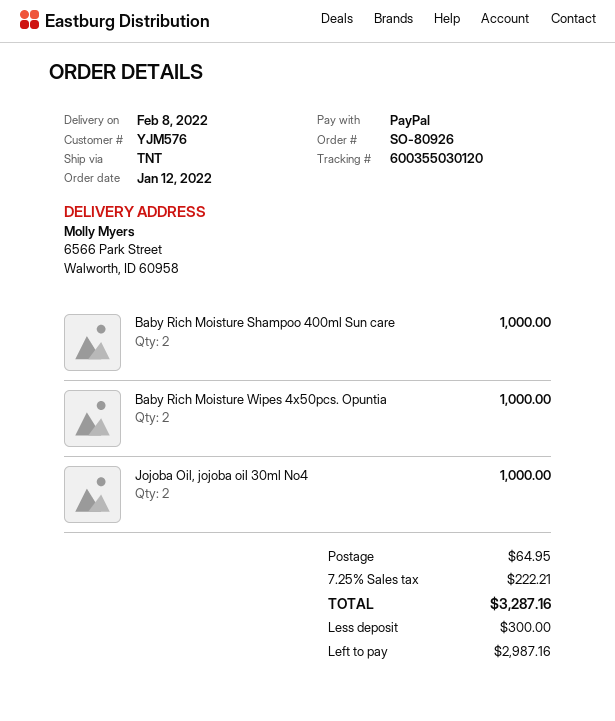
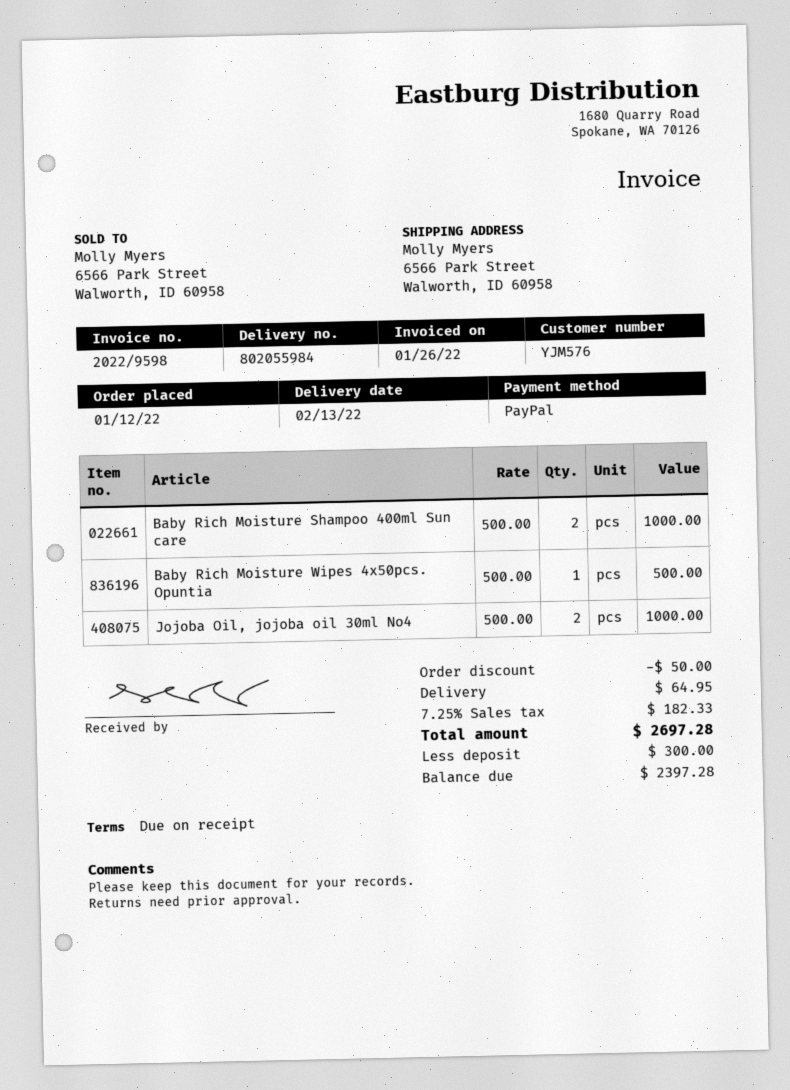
delivery date: 2022-02-08 -> 2022-02-13
Baby Rich Moisture Wipes 4x50pcs. Opuntia: 2 for 1000.00 -> 1 for 500.00
discount: none -> 50.00
tax: 7.25% = 222.21 -> 7.25% = 182.33
total: 3287.16 -> 2697.28
balance: 2987.16 -> 2397.28

